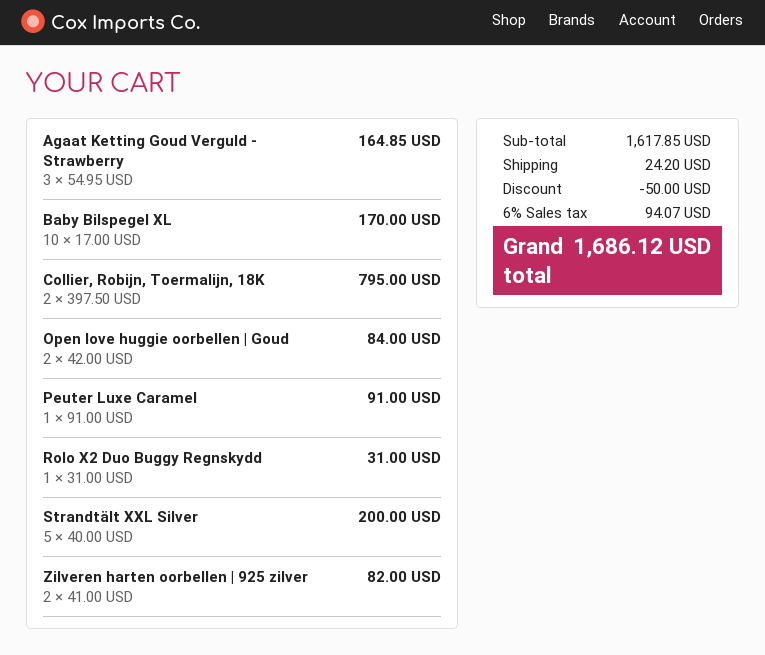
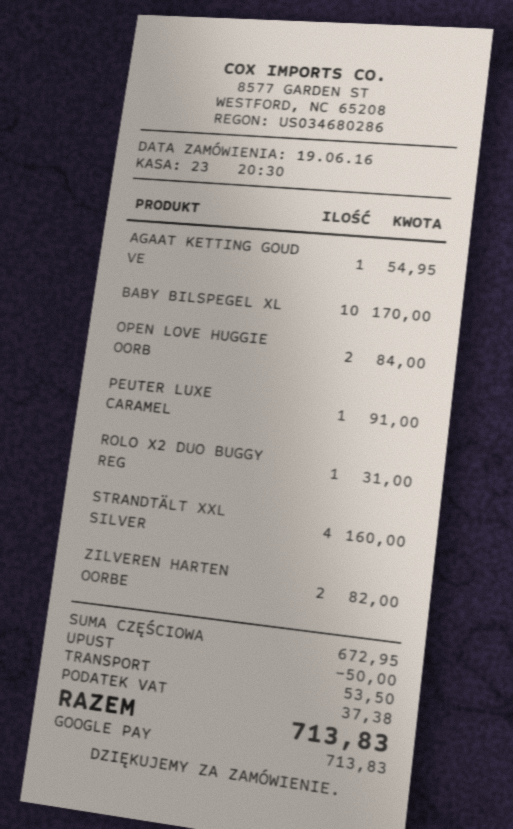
Agaat Ketting Goud Verguld - Strawberry: 3 for 164.85 -> 1 for 54.95
Collier, Robijn, Toermalijn, 18K: 2 for 795.00 -> none
Strandtält XXL Silver: 5 for 200.00 -> 4 for 160.00
subtotal: 1617.85 -> 672.95
shipping: 24.20 -> 53.50
tax: 94.07 -> 37.38
total: 1686.12 -> 713.83

